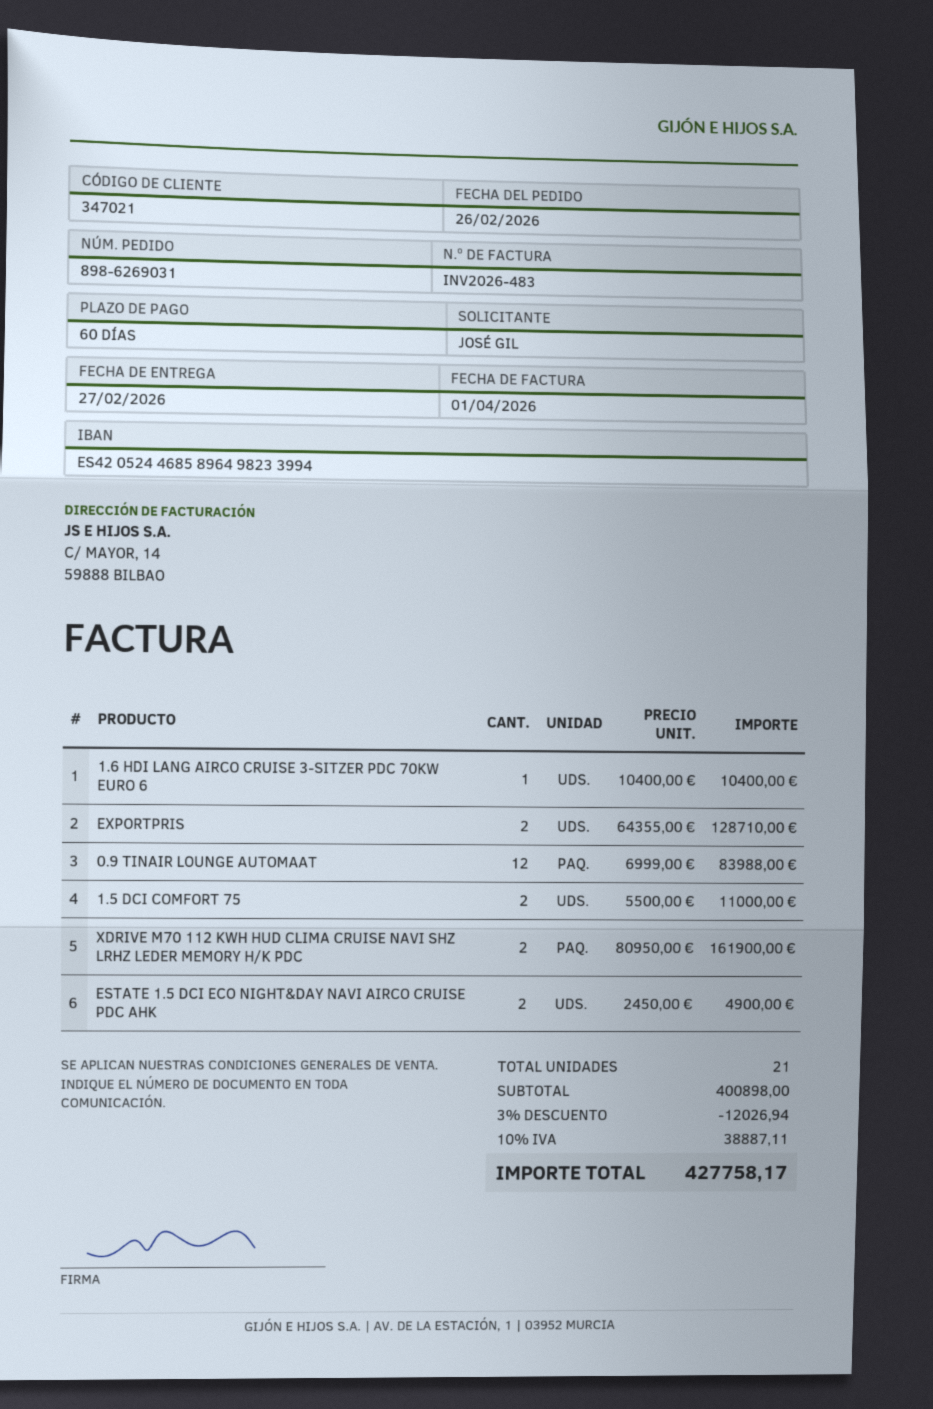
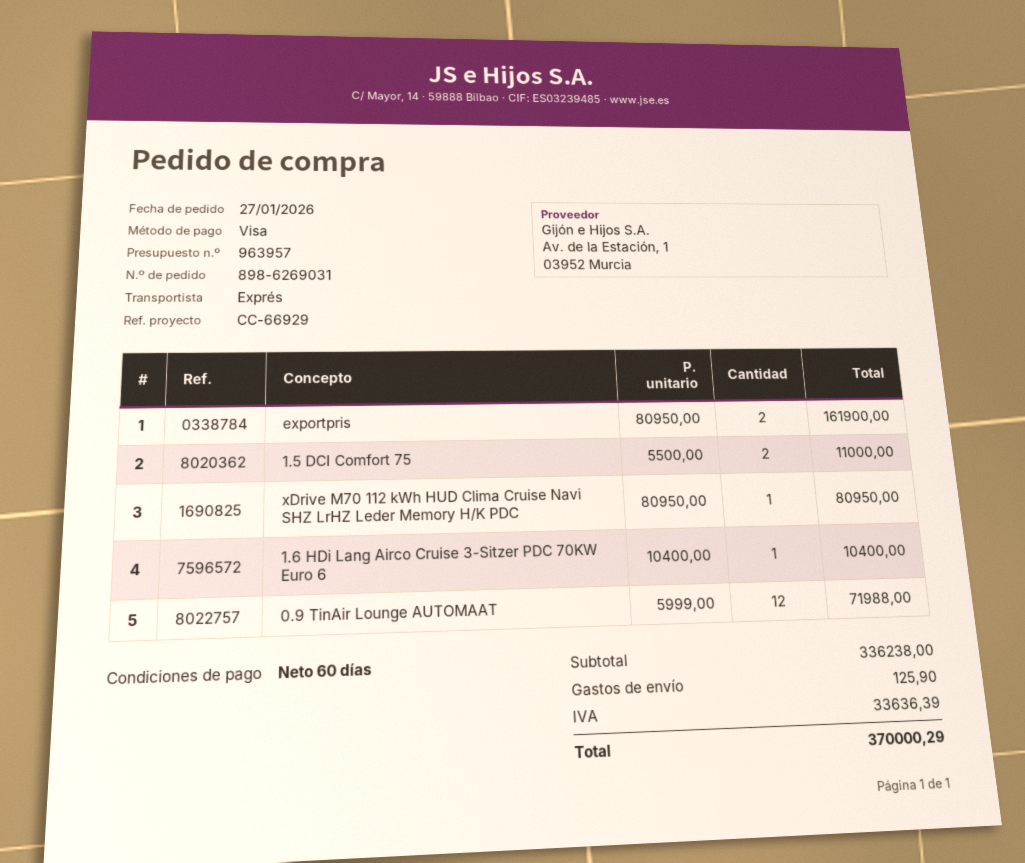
order date: 2026-02-26 -> 2026-01-27
EXPORTPRIS: 2 x 64355.00 = 128710.00 -> 2 x 80950.00 = 161900.00
0.9 TINAIR LOUNGE AUTOMAAT: 12 x 6999.00 = 83988.00 -> 12 x 5999.00 = 71988.00
XDRIVE M70 112 KWH HUD CLIMA CRUISE NAVI SHZ LRHZ LEDER MEMORY H/K PDC: 2 x 80950.00 = 161900.00 -> 1 x 80950.00 = 80950.00
ESTATE 1.5 DCI ECO NIGHT&DAY NAVI AIRCO CRUISE PDC AHK: 2 x 2450.00 = 4900.00 -> none
subtotal: 400898.00 -> 336238.00
discount: 3% = 12026.94 -> none
shipping: none -> 125.90
tax: 38887.11 -> 33636.39
total: 427758.17 -> 370000.29

